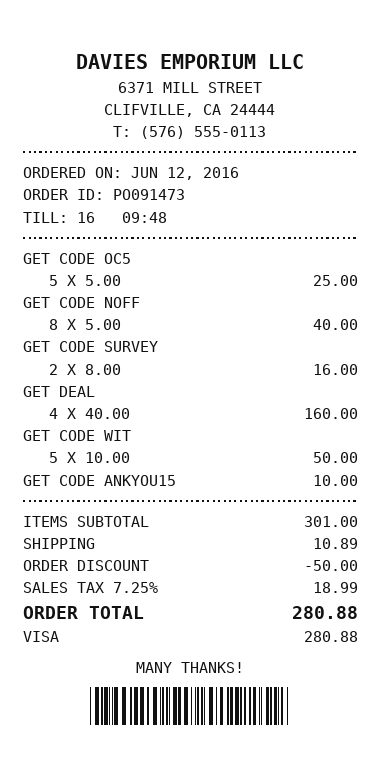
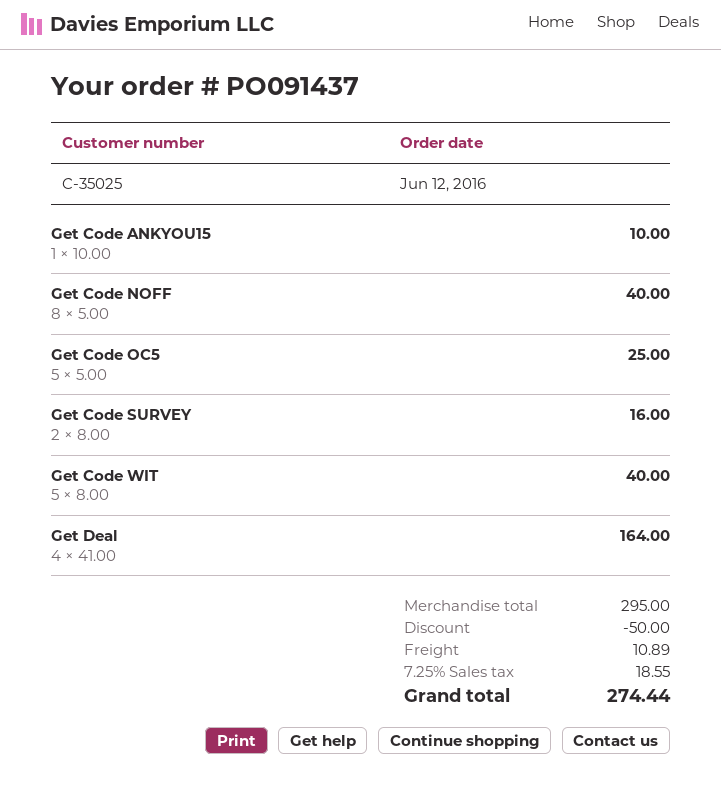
order number: PO091473 -> PO091437
GET DEAL: 4 x 40.00 = 160.00 -> 4 x 41.00 = 164.00
GET CODE WIT: 5 x 10.00 = 50.00 -> 5 x 8.00 = 40.00
subtotal: 301.00 -> 295.00
tax: 7.25% = 18.99 -> 7.25% = 18.55
total: 280.88 -> 274.44

